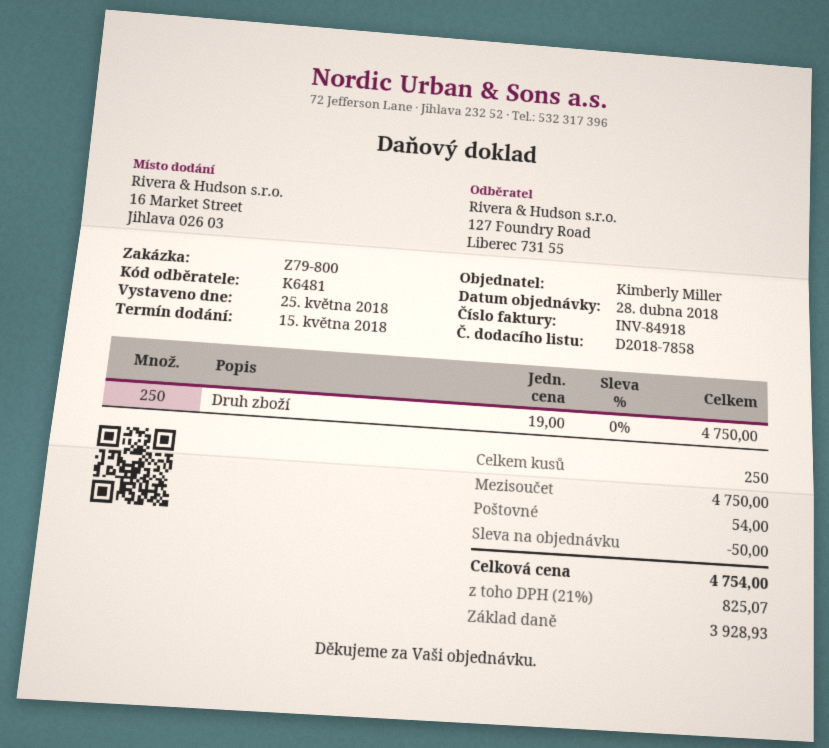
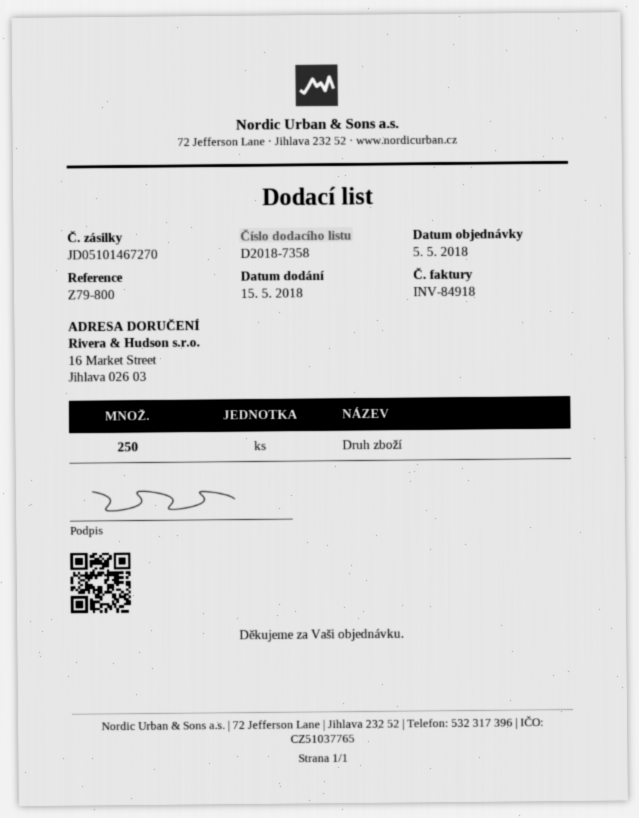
order date: 2018-04-28 -> 2018-05-05
delivery note number: D2018-7858 -> D2018-7358

